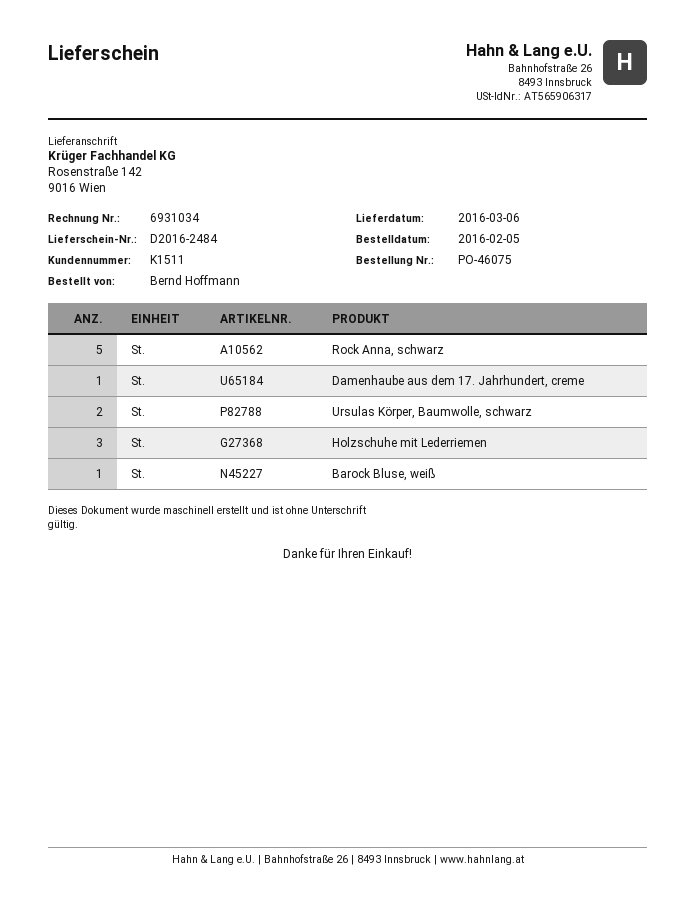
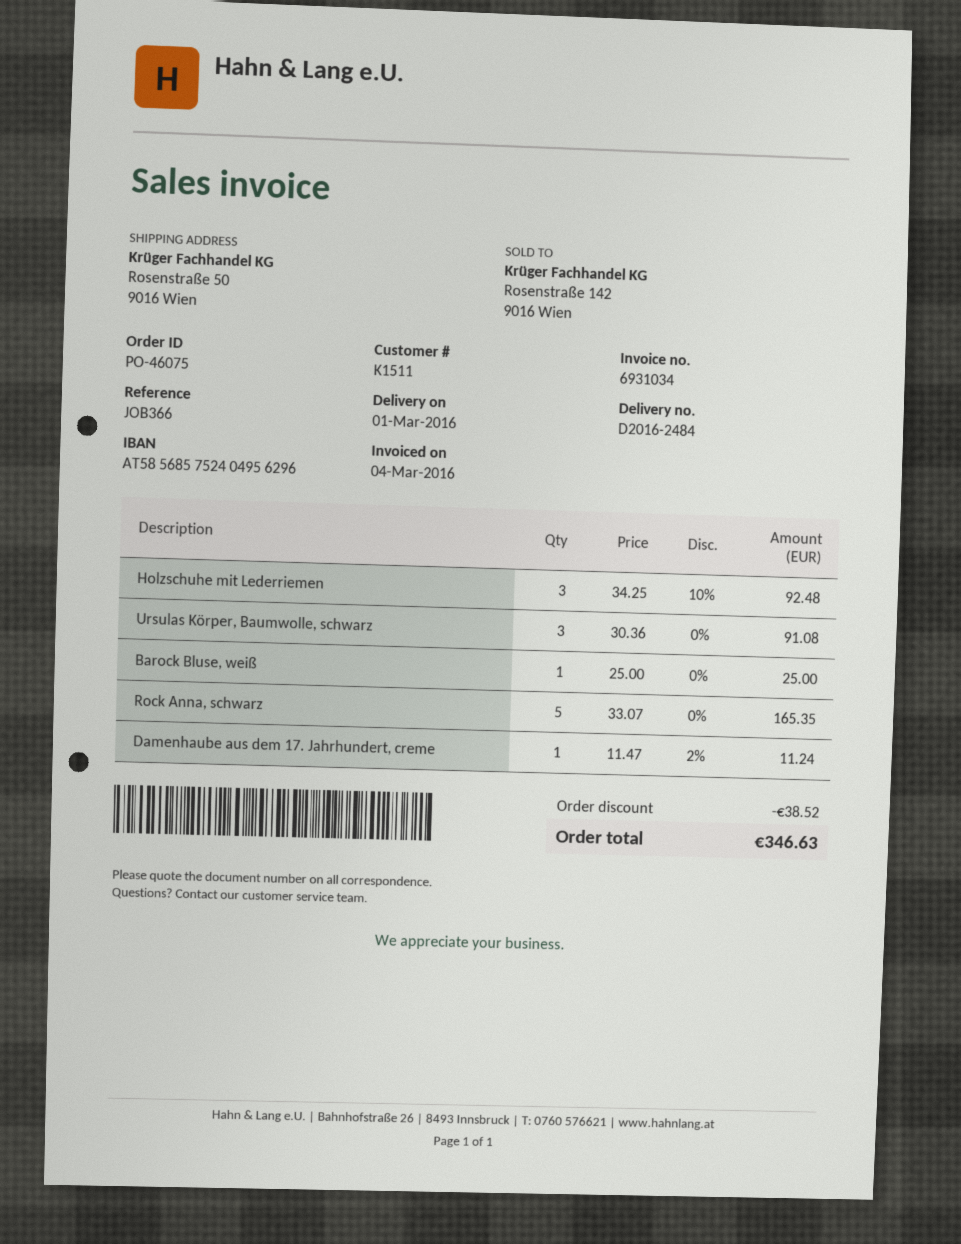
delivery date: 2016-03-06 -> 2016-03-01
ship to: Rosenstraße 142, 9016 Wien -> Rosenstraße 50, 9016 Wien
Ursulas Körper, Baumwolle, schwarz: 2 -> 3

